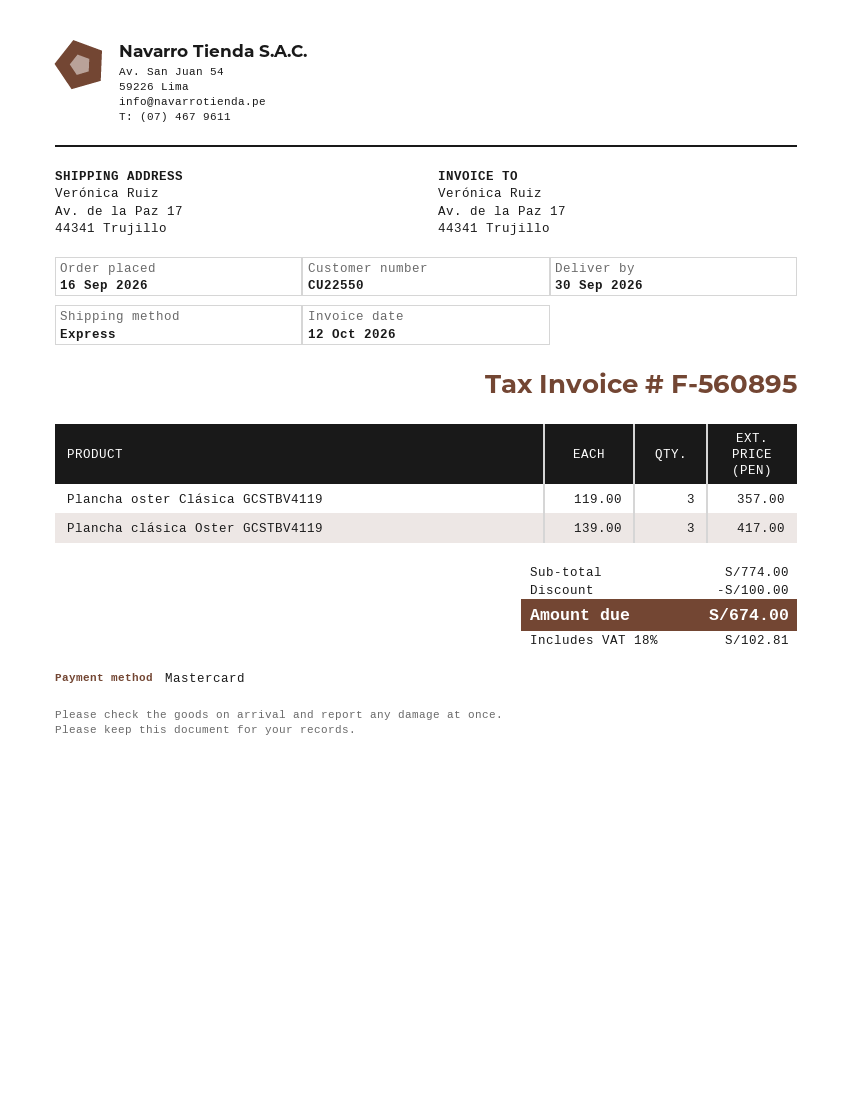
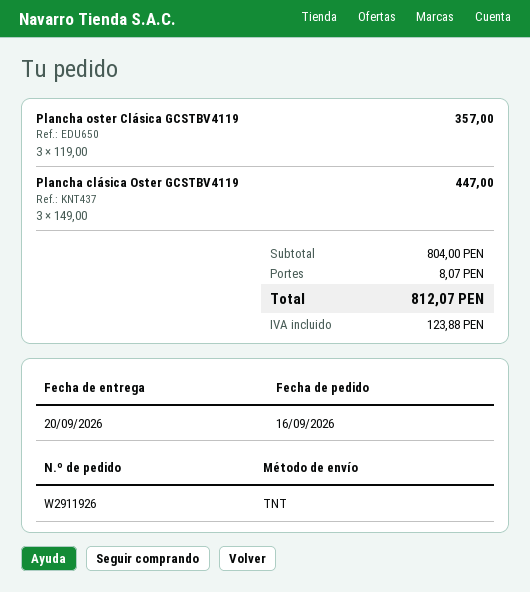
delivery date: 2026-09-30 -> 2026-09-20
shipping method: express -> TNT
Plancha clásica Oster GCSTBV4119: 3 x 139.00 = 417.00 -> 3 x 149.00 = 447.00
subtotal: 774.00 -> 804.00
discount: 100.00 -> none
shipping: none -> 8.07
tax: 102.81 -> 123.88
total: 674.00 -> 812.07

